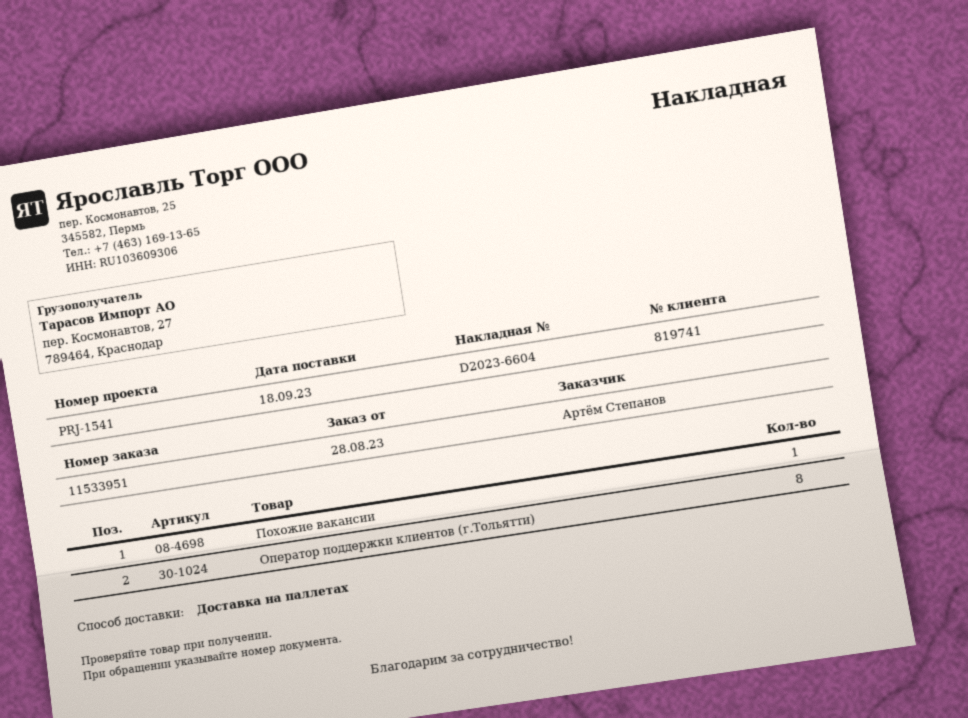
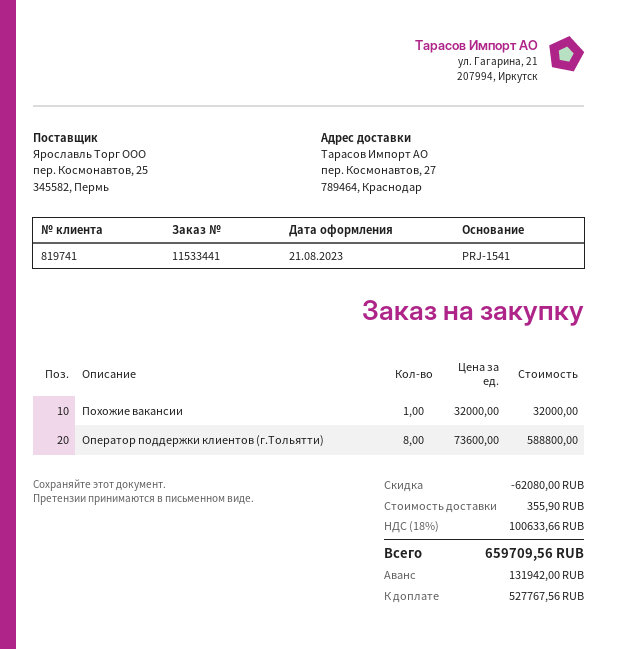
order number: 11533951 -> 11533441
order date: 2023-08-28 -> 2023-08-21

